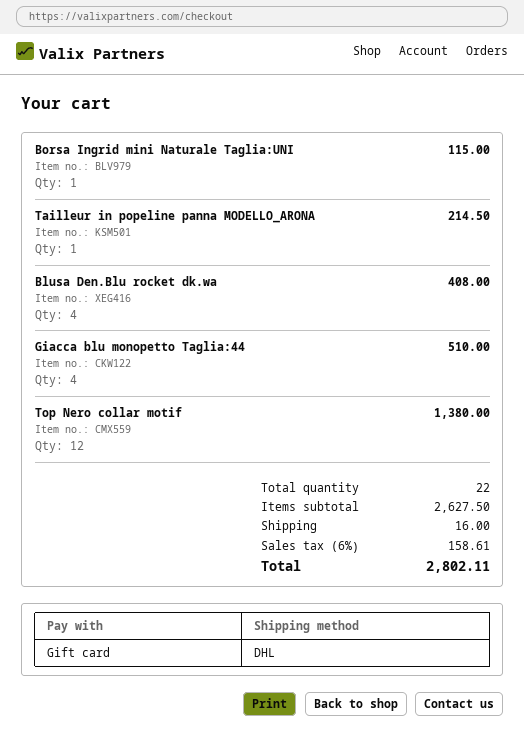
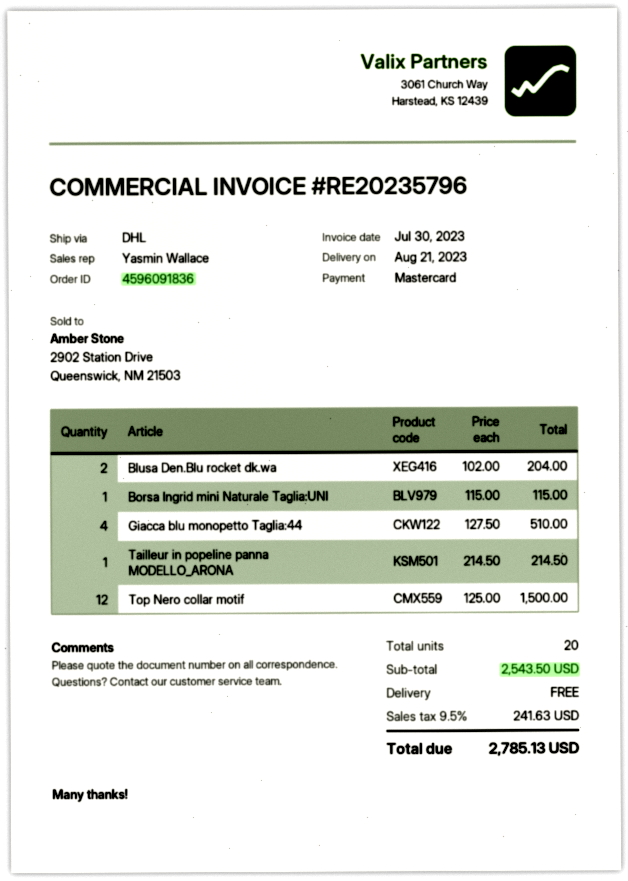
payment method: gift card -> Mastercard
Blusa Den.Blu rocket dk.wa: 4 for 408.00 -> 2 for 204.00
Top Nero collar motif: 12 for 1380.00 -> 12 for 1500.00
total quantity: 22 -> 20
subtotal: 2627.50 -> 2543.50
shipping: 16.00 -> 0.00
tax: 6% = 158.61 -> 9.5% = 241.63
total: 2802.11 -> 2785.13

